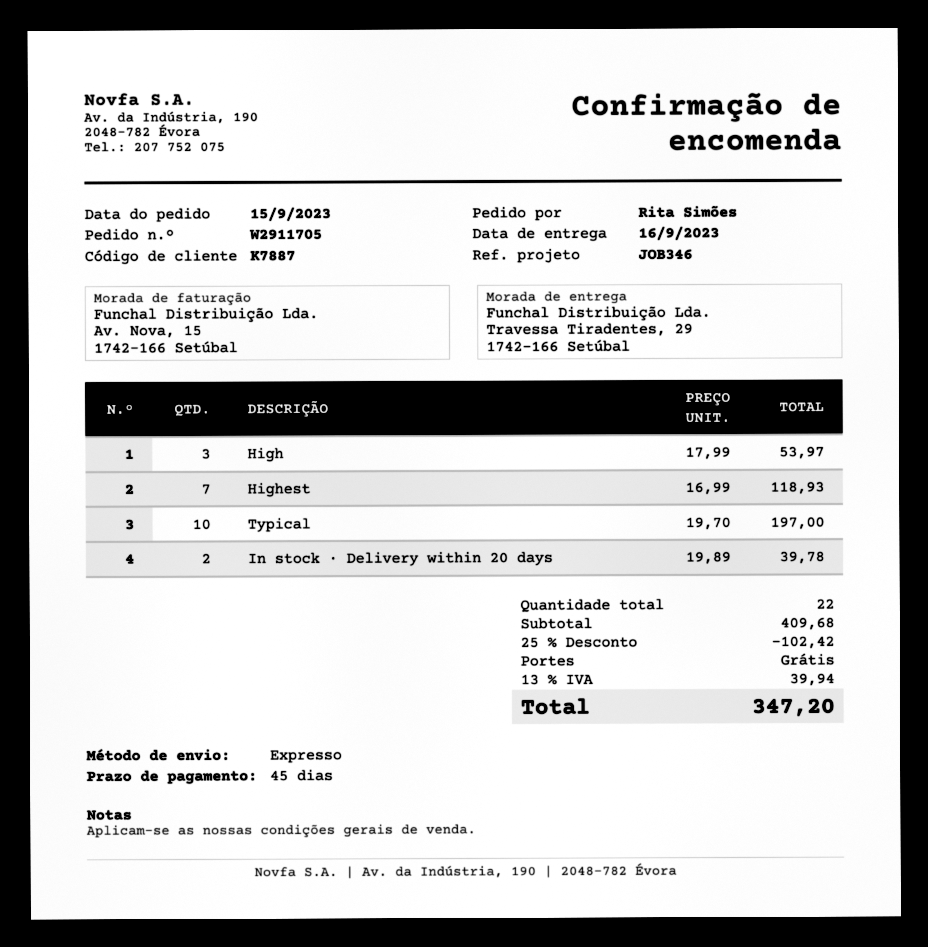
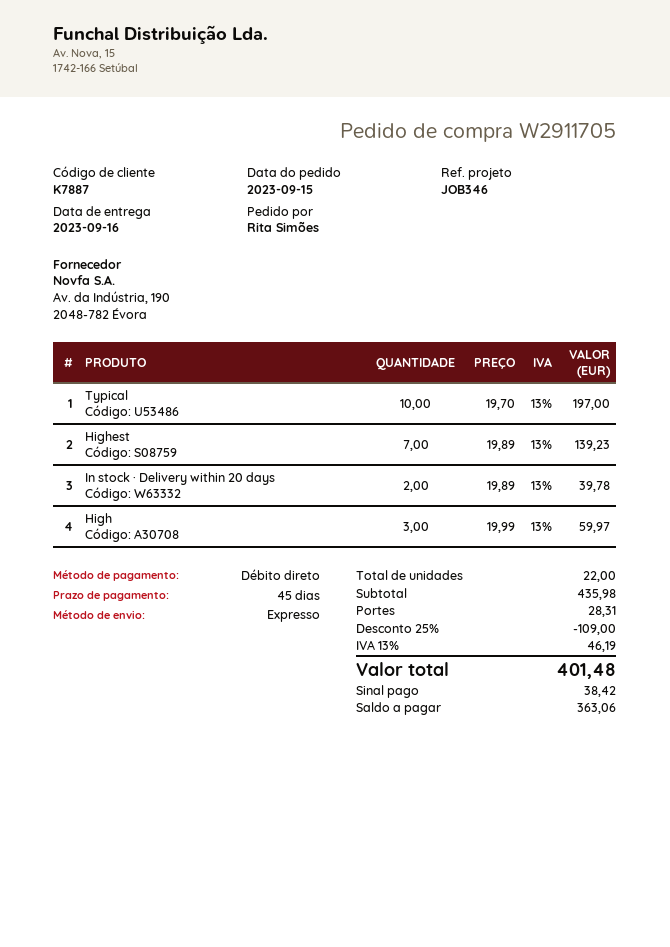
High: 3 x 17.99 = 53.97 -> 3 x 19.99 = 59.97
Highest: 7 x 16.99 = 118.93 -> 7 x 19.89 = 139.23
subtotal: 409.68 -> 435.98
discount: 25% = 102.42 -> 25% = 109.00
shipping: 0.00 -> 28.31
tax: 13% = 39.94 -> 13% = 46.19
total: 347.20 -> 401.48

